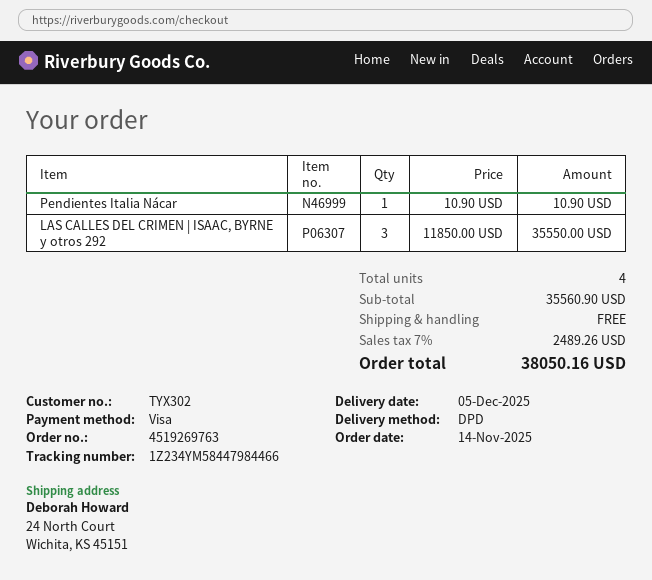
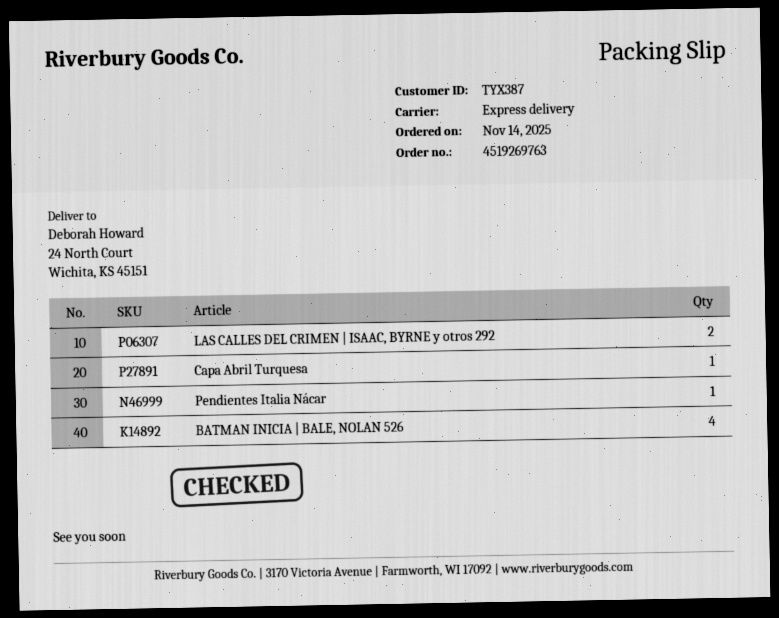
customer number: TYX302 -> TYX387
shipping method: DPD -> express
LAS CALLES DEL CRIMEN | ISAAC, BYRNE y otros 292: 3 -> 2
Capa Abril Turquesa: none -> 1
BATMAN INICIA | BALE, NOLAN 526: none -> 4

